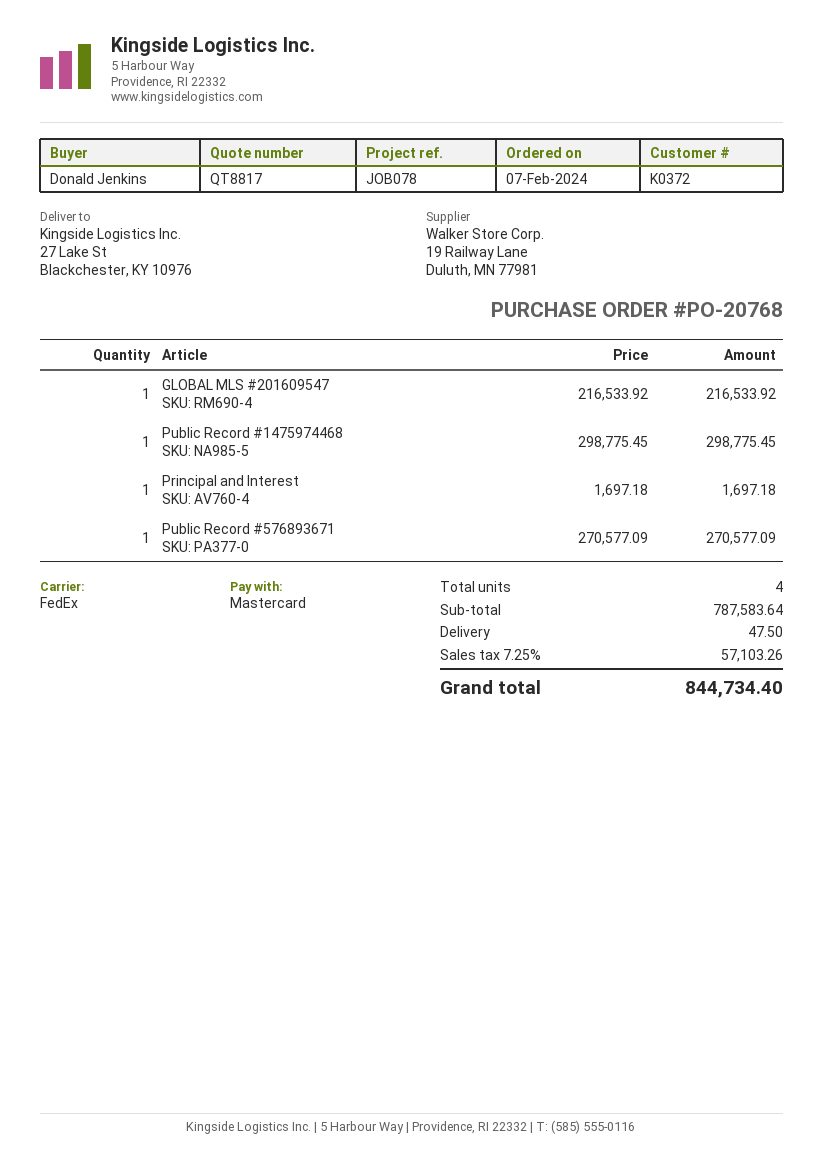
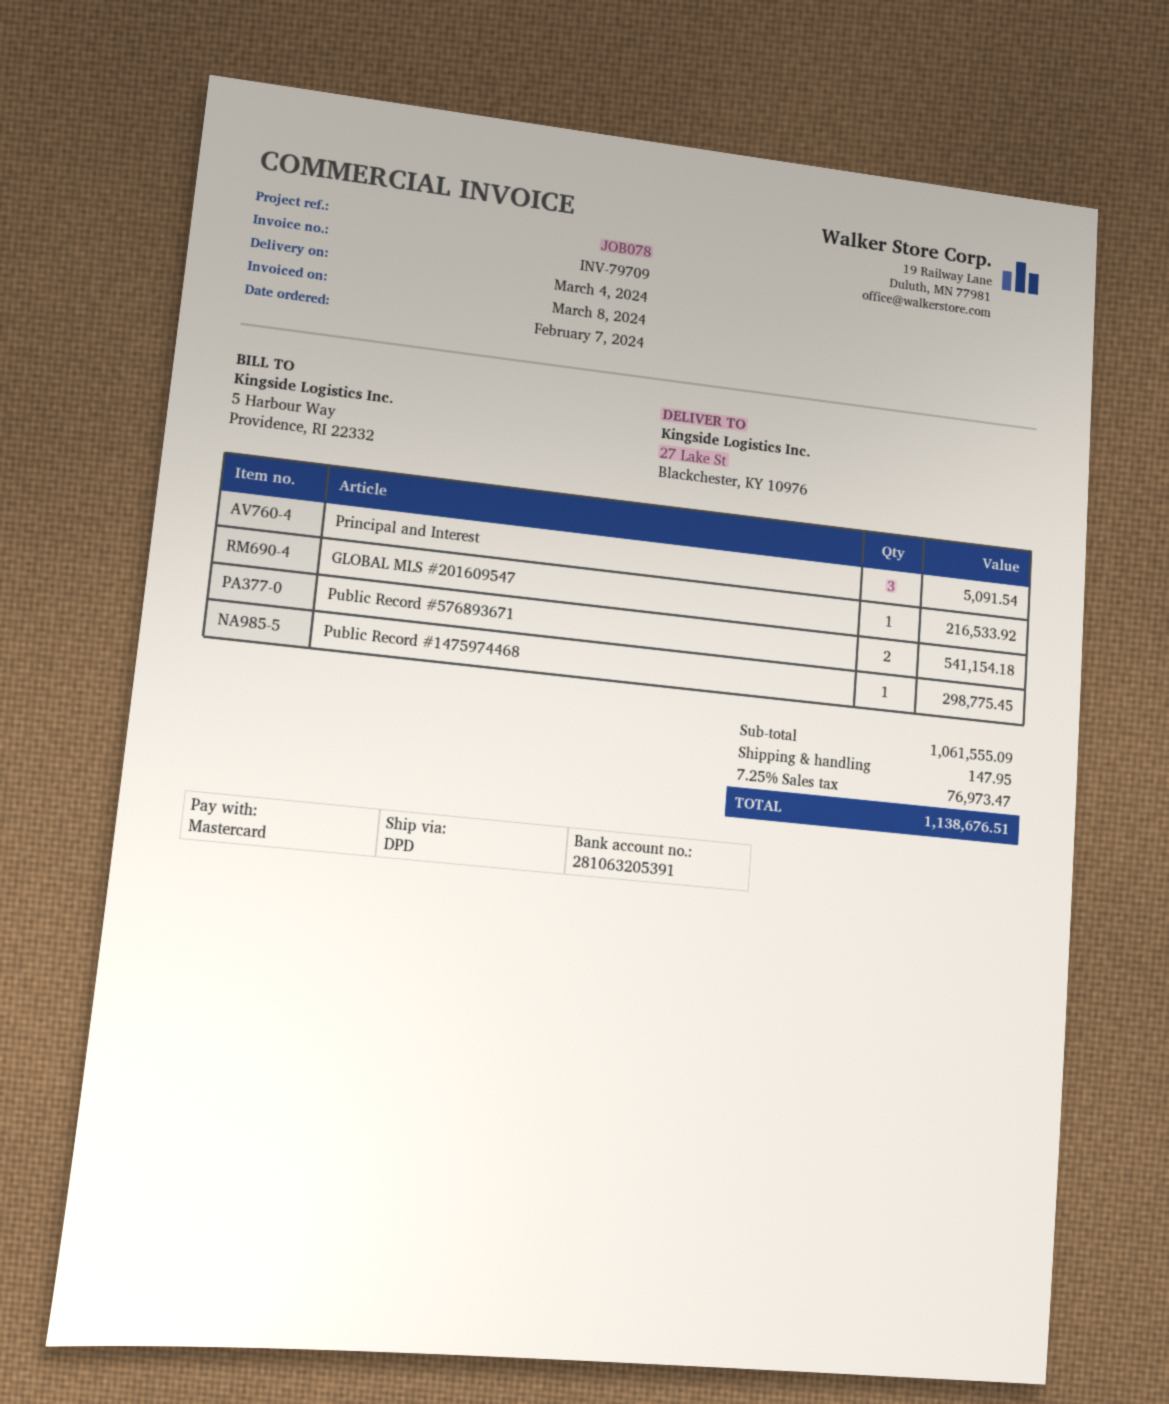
shipping method: FedEx -> DPD
Principal and Interest: 1 for 1697.18 -> 3 for 5091.54
Public Record #576893671: 1 for 270577.09 -> 2 for 541154.18
subtotal: 787583.64 -> 1061555.09
shipping: 47.50 -> 147.95
tax: 7.25% = 57103.26 -> 7.25% = 76973.47
total: 844734.40 -> 1138676.51

